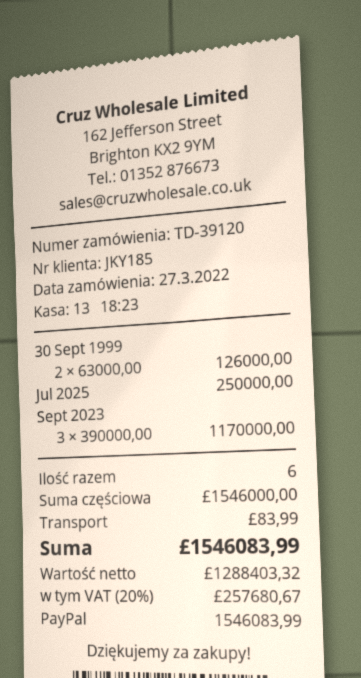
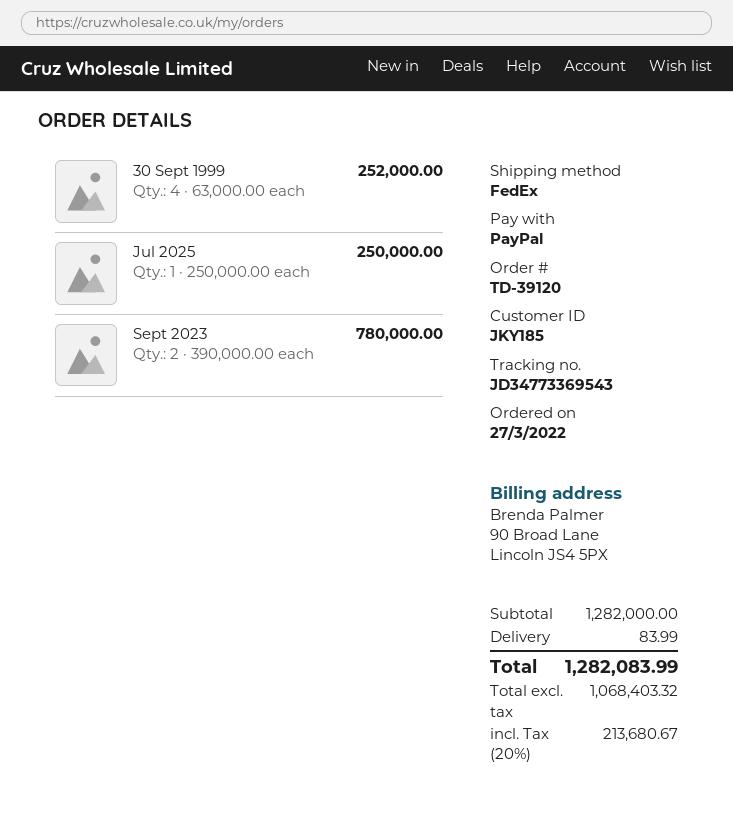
30 Sept 1999: 2 x 63000.00 = 126000.00 -> 4 x 63000.00 = 252000.00
Sept 2023: 3 x 390000.00 = 1170000.00 -> 2 x 390000.00 = 780000.00
subtotal: 1546000.00 -> 1282000.00
net: 1288403.32 -> 1068403.32
tax: 20% = 257680.67 -> 20% = 213680.67
total: 1546083.99 -> 1282083.99

